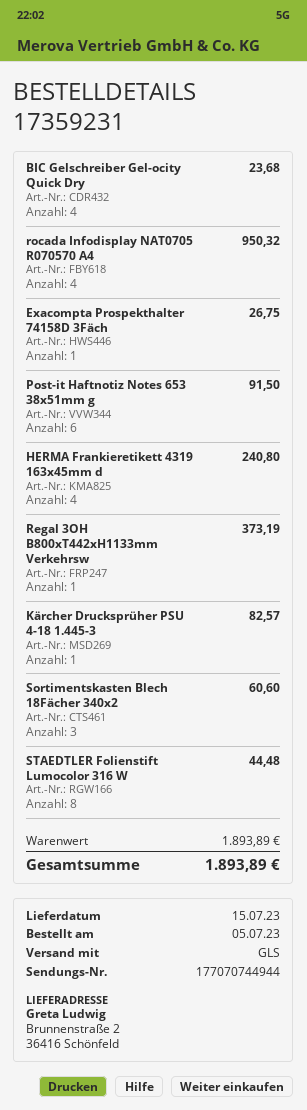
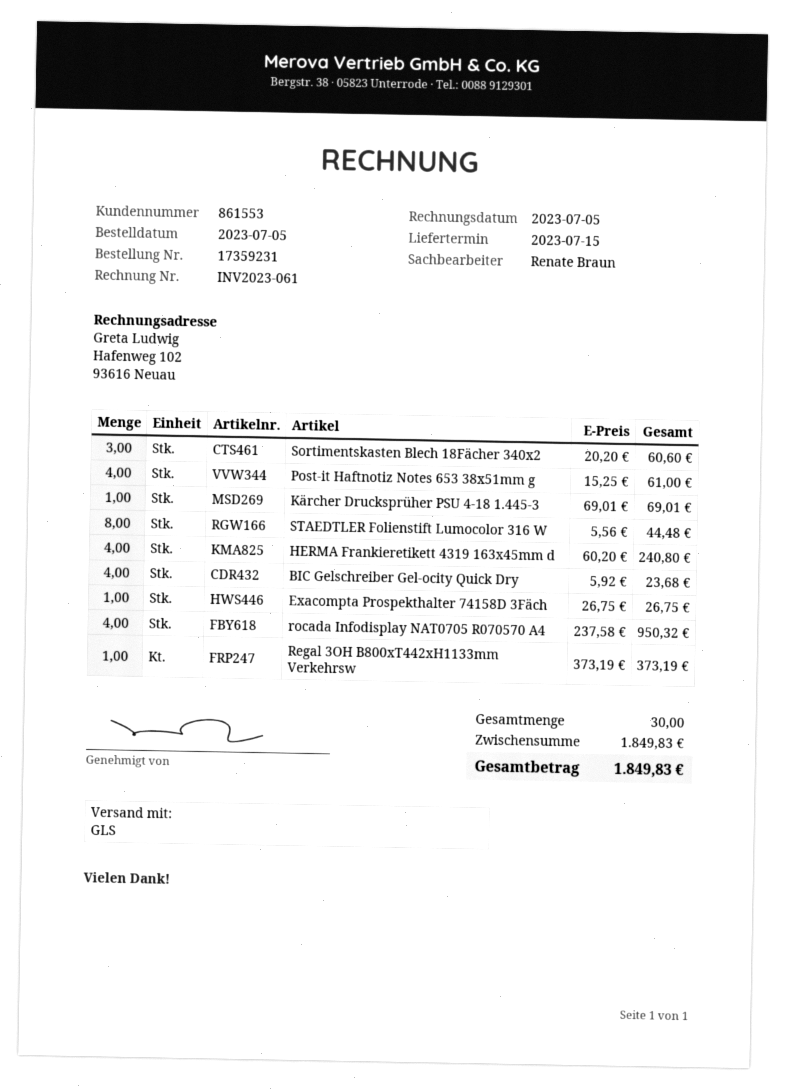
Post-it Haftnotiz Notes 653 38x51mm g: 6 for 91.50 -> 4 for 61.00
Kärcher Drucksprüher PSU 4-18 1.445-3: 1 for 82.57 -> 1 for 69.01
subtotal: 1893.89 -> 1849.83
total: 1893.89 -> 1849.83

